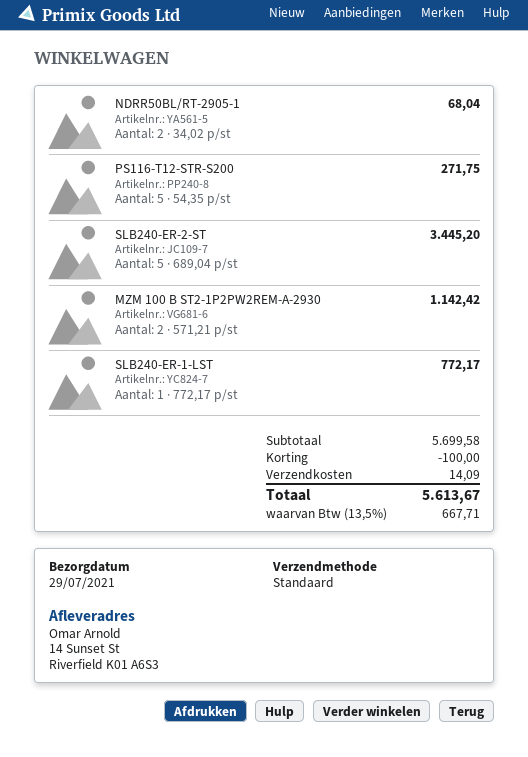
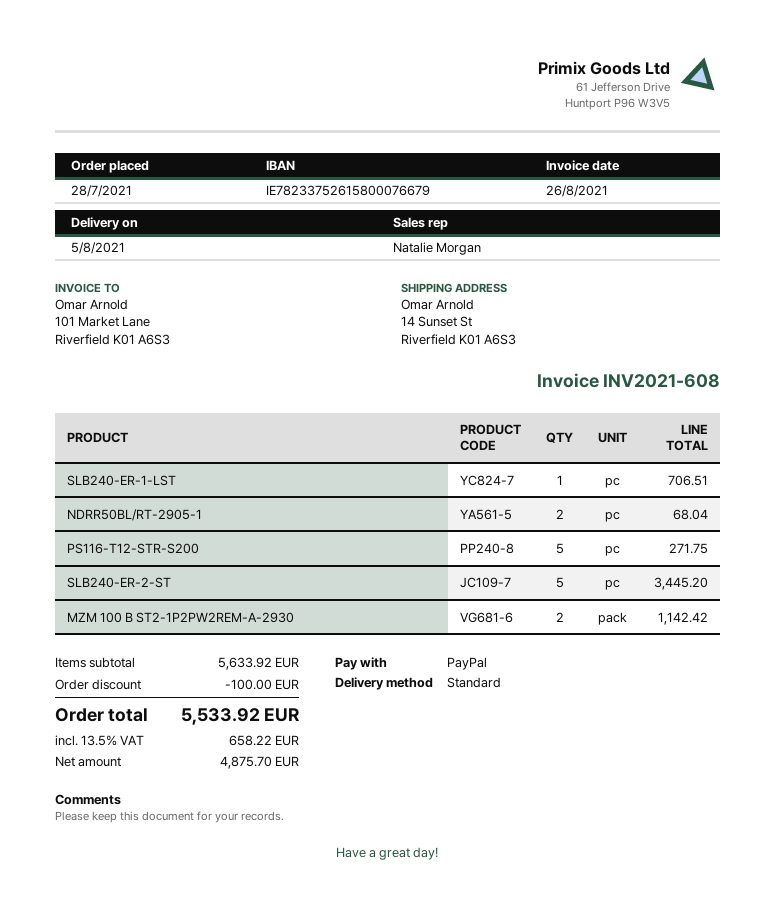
delivery date: 2021-07-29 -> 2021-08-05
SLB240-ER-1-LST: 1 for 772.17 -> 1 for 706.51
subtotal: 5699.58 -> 5633.92
shipping: 14.09 -> none
tax: 13.5% = 667.71 -> 13.5% = 658.22
total: 5613.67 -> 5533.92

